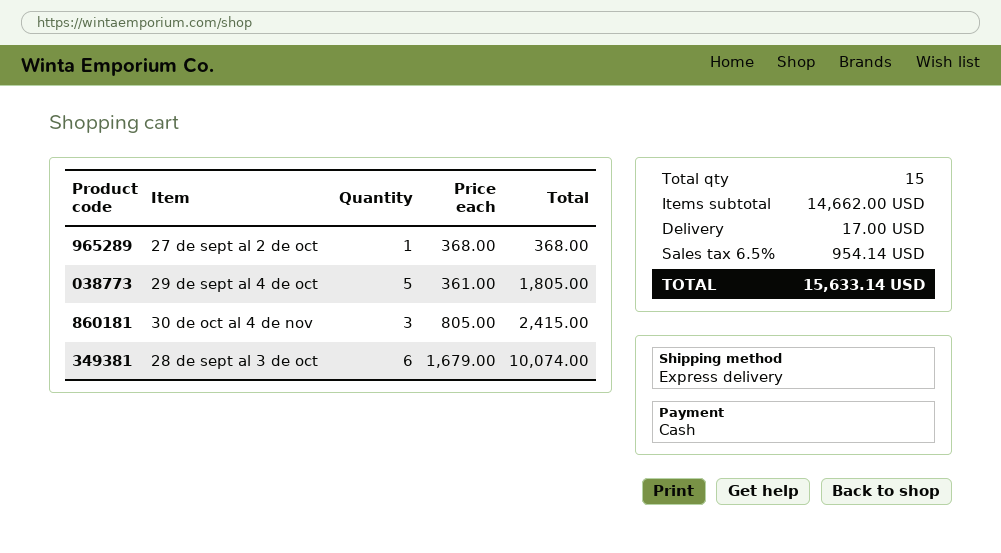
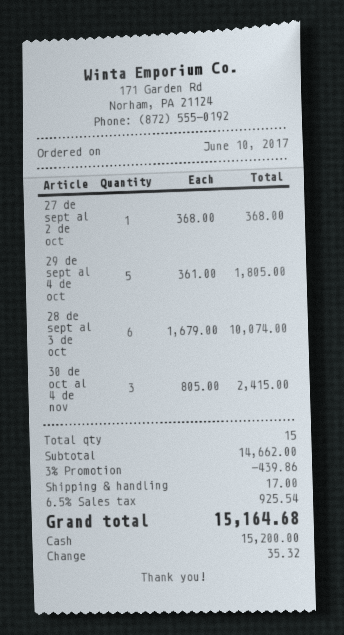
discount: none -> 3% = 439.86
tax: 6.5% = 954.14 -> 6.5% = 925.54
total: 15633.14 -> 15164.68

